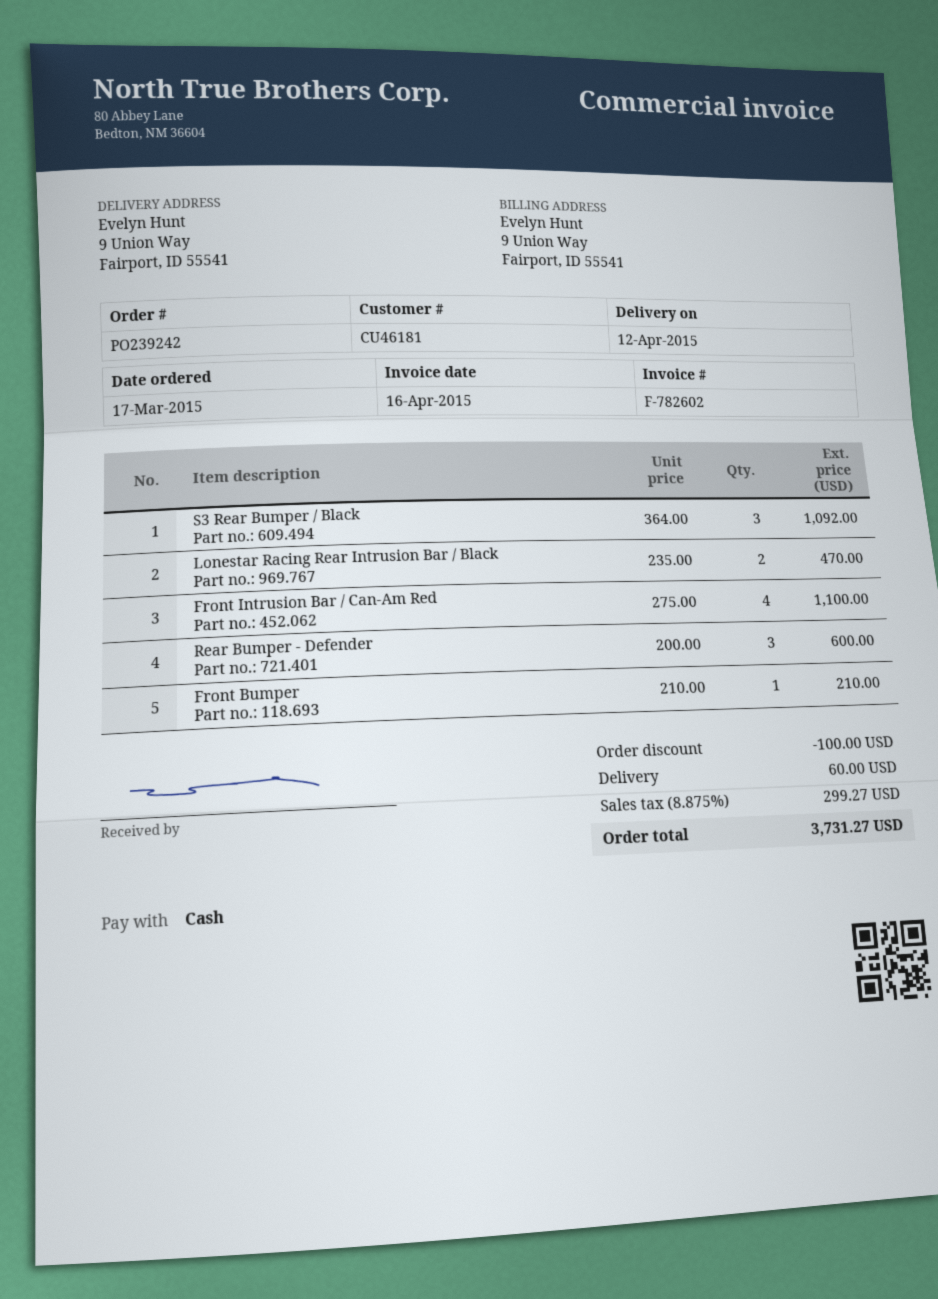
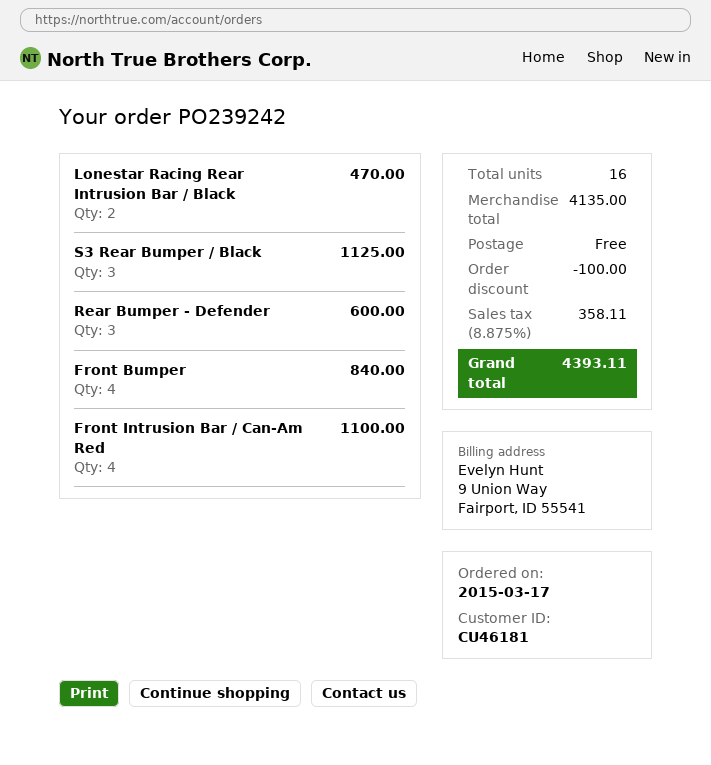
S3 Rear Bumper / Black: 3 for 1092.00 -> 3 for 1125.00
Front Bumper: 1 for 210.00 -> 4 for 840.00
shipping: 60.00 -> 0.00
tax: 8.875% = 299.27 -> 8.875% = 358.11
total: 3731.27 -> 4393.11

